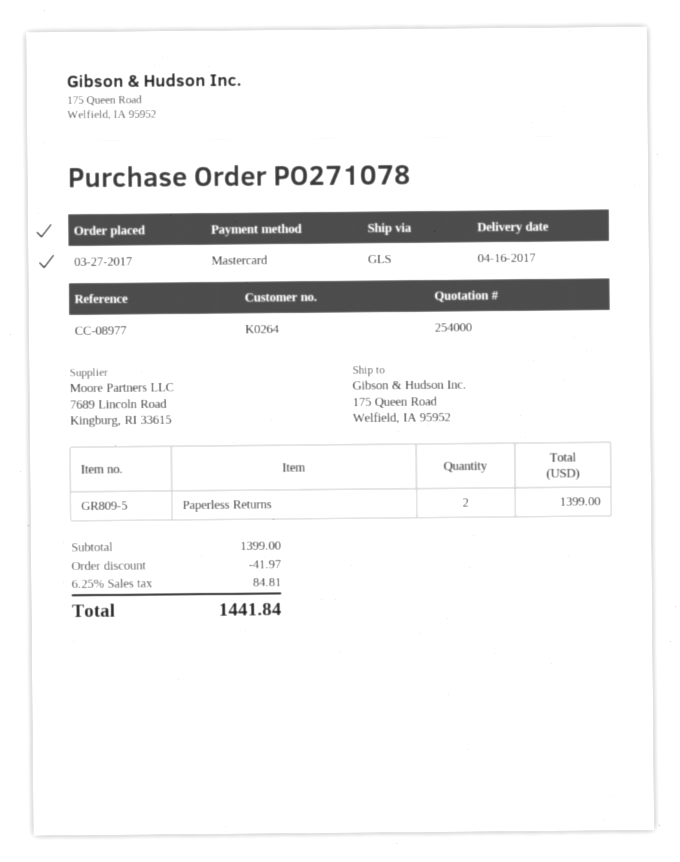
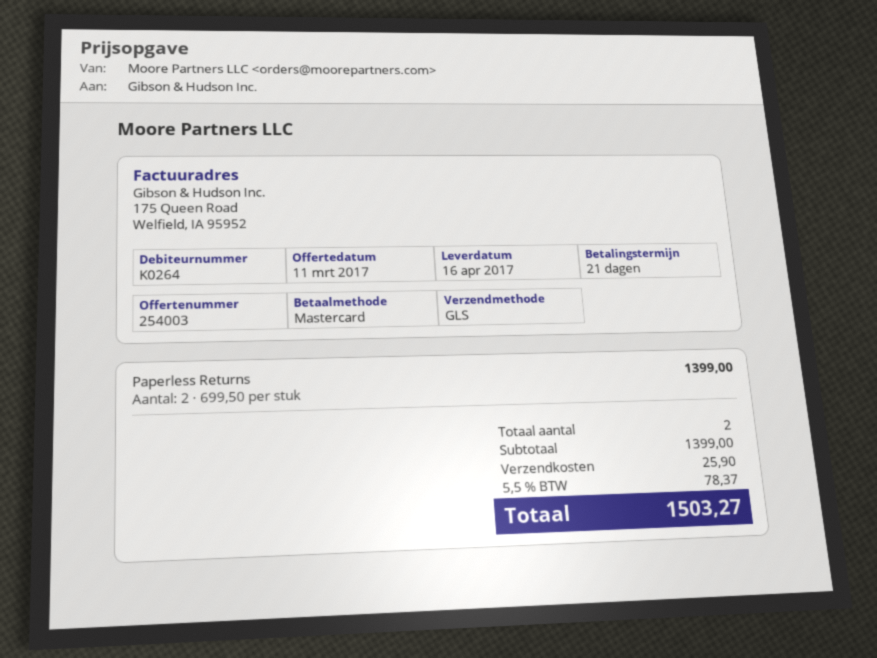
quote number: 254000 -> 254003
discount: 41.97 -> none
shipping: none -> 25.90
tax: 6.25% = 84.81 -> 5.5% = 78.37
total: 1441.84 -> 1503.27

